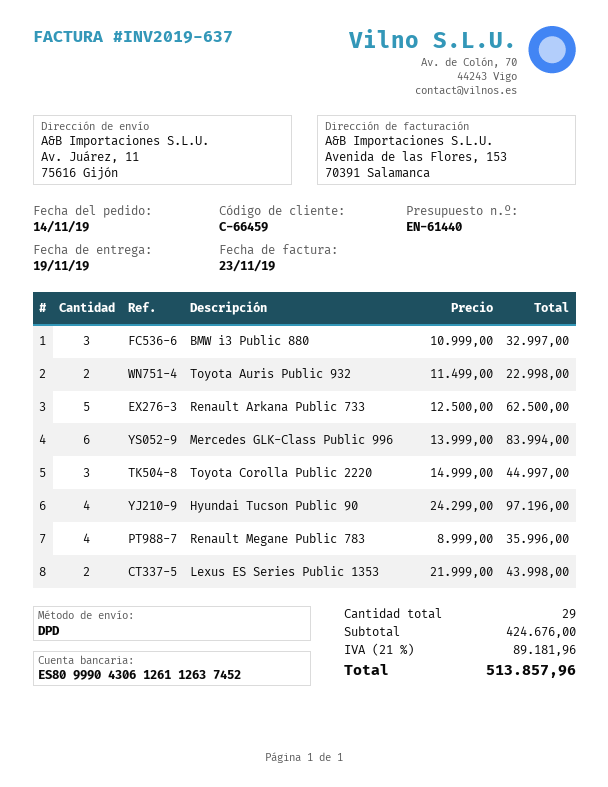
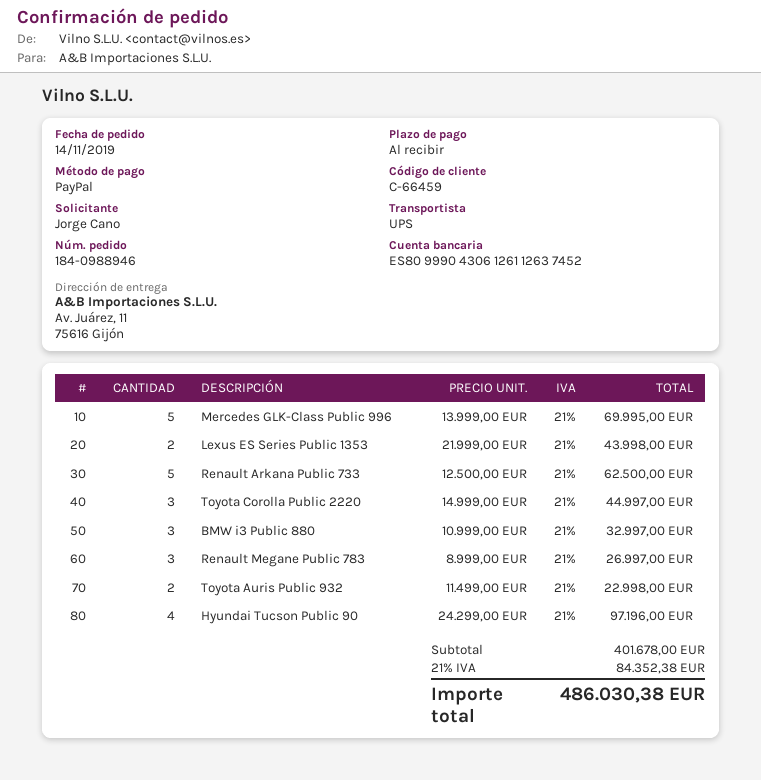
shipping method: DPD -> UPS
Mercedes GLK-Class Public 996: 6 x 13999.00 = 83994.00 -> 5 x 13999.00 = 69995.00
Renault Megane Public 783: 4 x 8999.00 = 35996.00 -> 3 x 8999.00 = 26997.00
subtotal: 424676.00 -> 401678.00
tax: 21% = 89181.96 -> 21% = 84352.38
total: 513857.96 -> 486030.38

